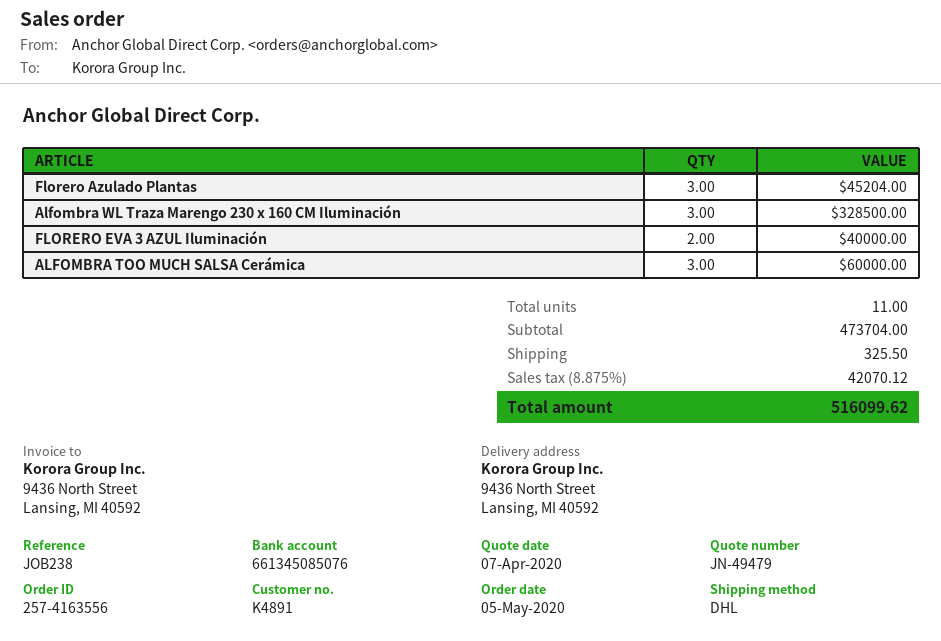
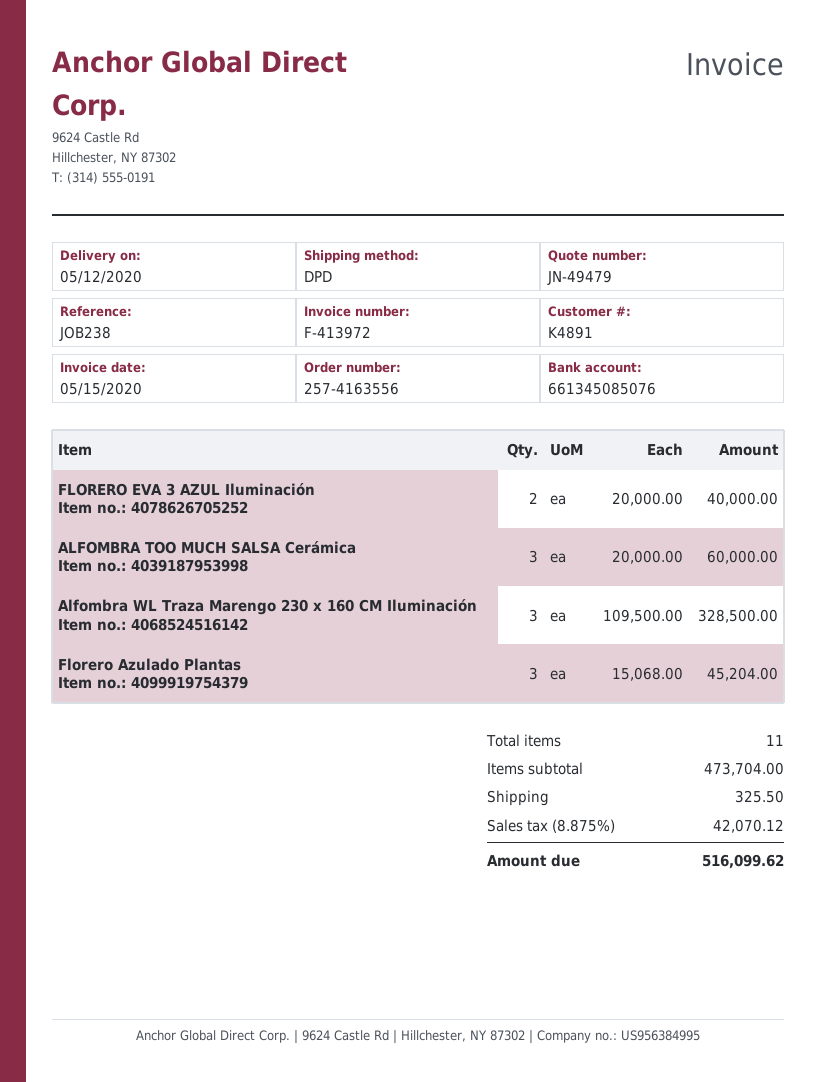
shipping method: DHL -> DPD

